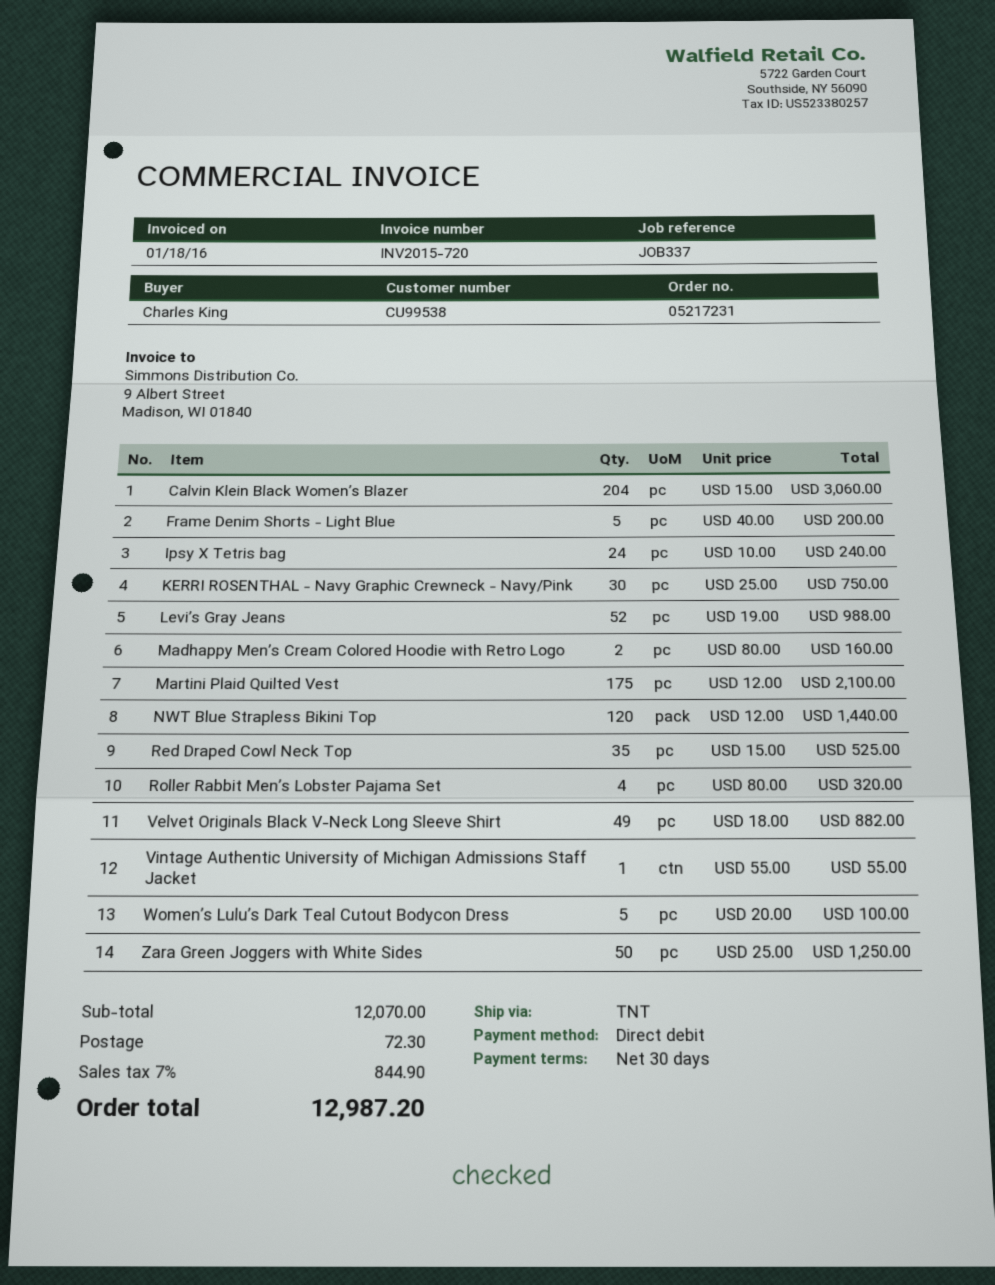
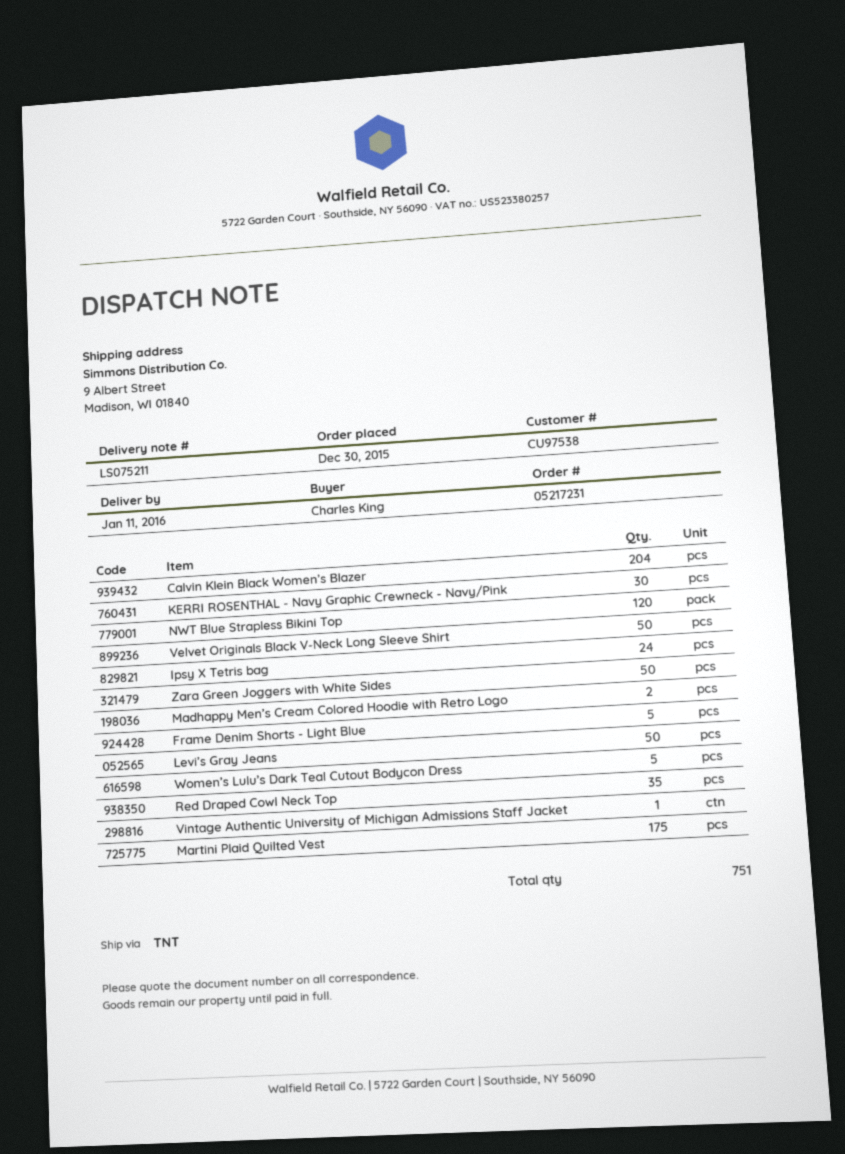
customer number: CU99538 -> CU97538
Levi’s Gray Jeans: 52 -> 50
Roller Rabbit Men’s Lobster Pajama Set: 4 -> none
Velvet Originals Black V-Neck Long Sleeve Shirt: 49 -> 50

